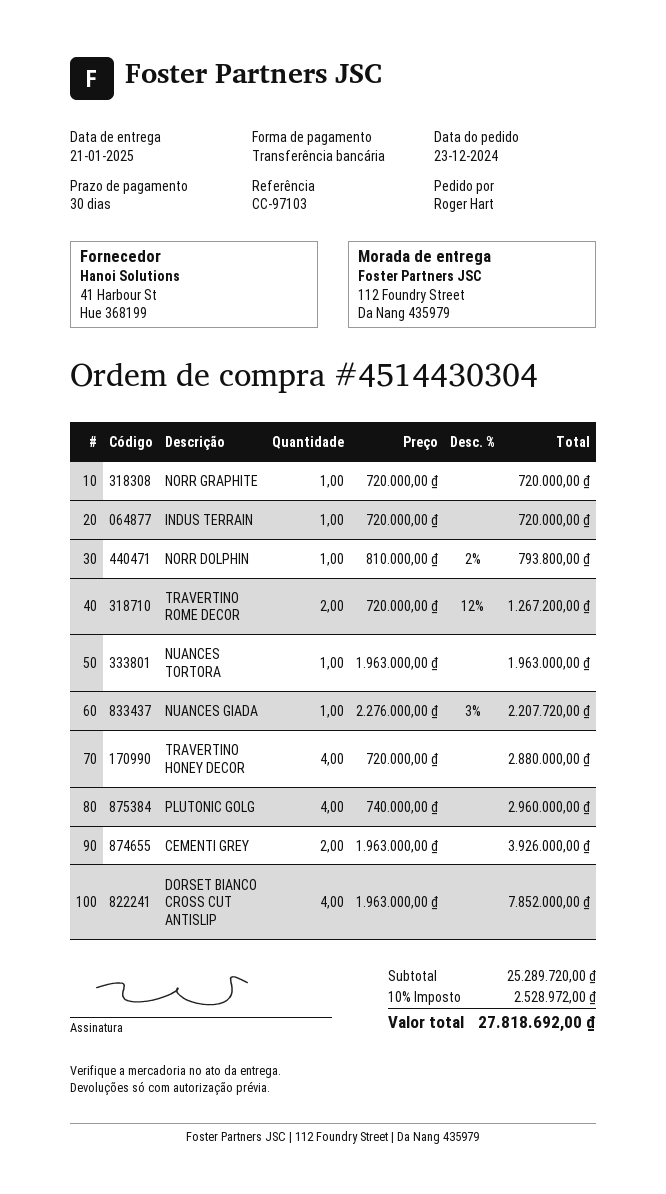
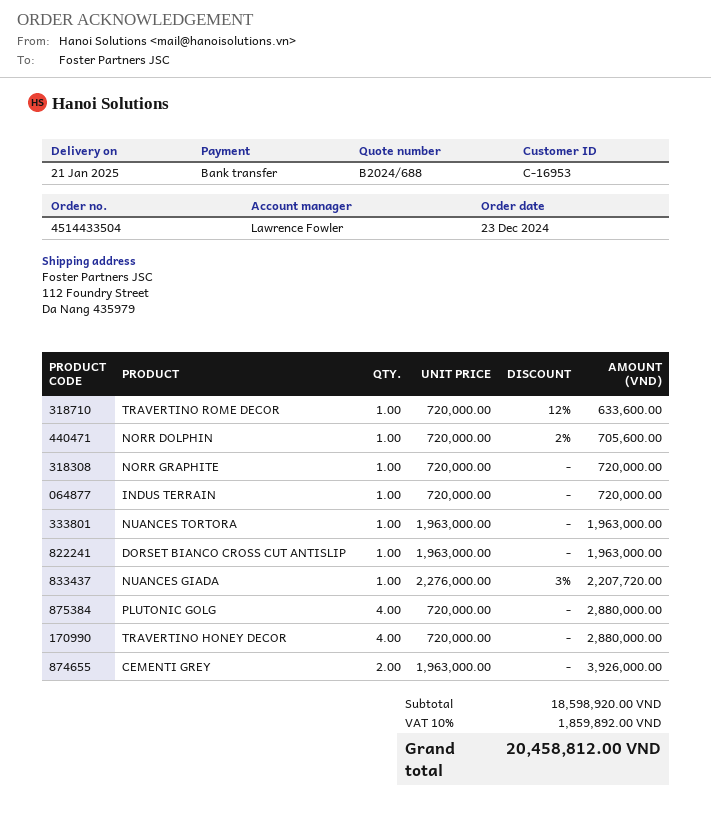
order number: 4514430304 -> 4514433504
NORR DOLPHIN: 1 x 810000.00 - 2% = 793800.00 -> 1 x 720000.00 - 2% = 705600.00
TRAVERTINO ROME DECOR: 2 x 720000.00 - 12% = 1267200.00 -> 1 x 720000.00 - 12% = 633600.00
PLUTONIC GOLG: 4 x 740000.00 = 2960000.00 -> 4 x 720000.00 = 2880000.00
DORSET BIANCO CROSS CUT ANTISLIP: 4 x 1963000.00 = 7852000.00 -> 1 x 1963000.00 = 1963000.00
subtotal: 25289720.00 -> 18598920.00
tax: 10% = 2528972.00 -> 10% = 1859892.00
total: 27818692.00 -> 20458812.00

